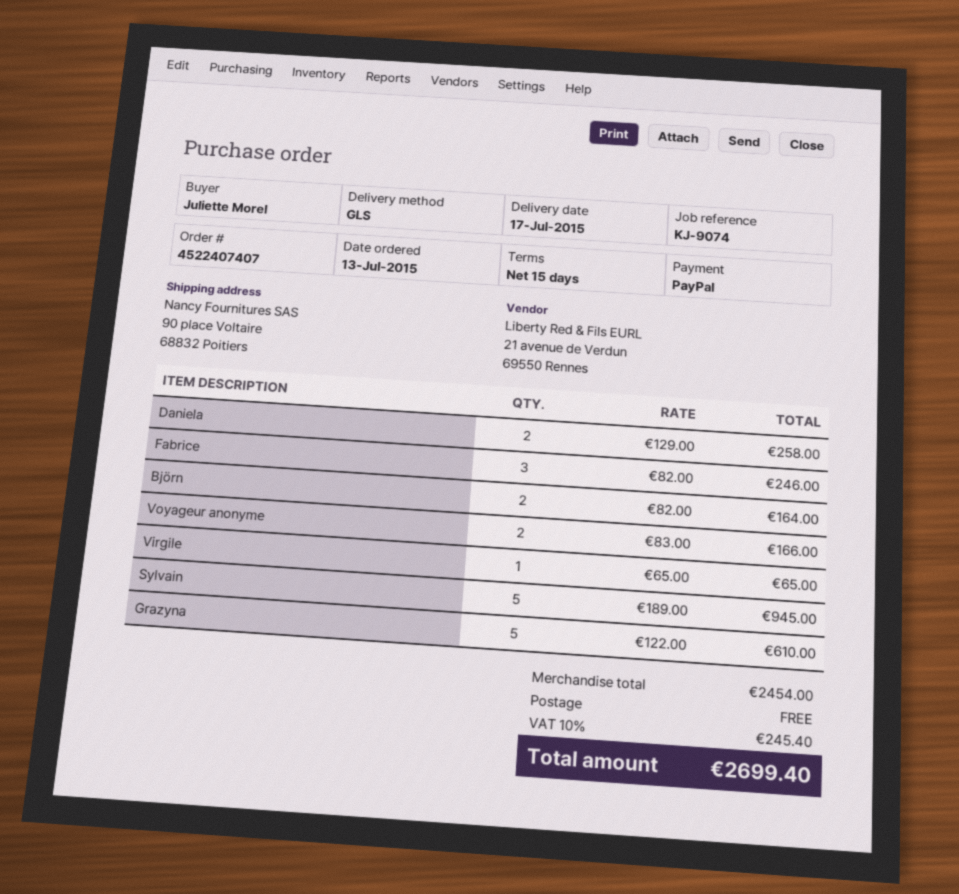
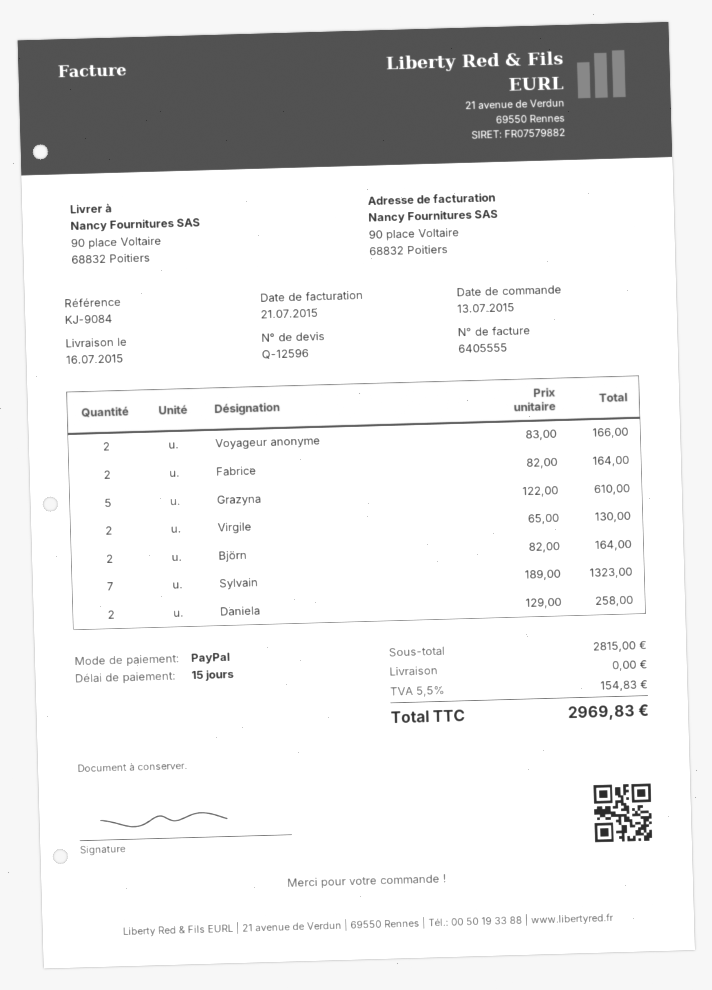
delivery date: 2015-07-17 -> 2015-07-16
reference: KJ-9074 -> KJ-9084
Fabrice: 3 x 82.00 = 246.00 -> 2 x 82.00 = 164.00
Virgile: 1 x 65.00 = 65.00 -> 2 x 65.00 = 130.00
Sylvain: 5 x 189.00 = 945.00 -> 7 x 189.00 = 1323.00
subtotal: 2454.00 -> 2815.00
tax: 10% = 245.40 -> 5.5% = 154.83
total: 2699.40 -> 2969.83

